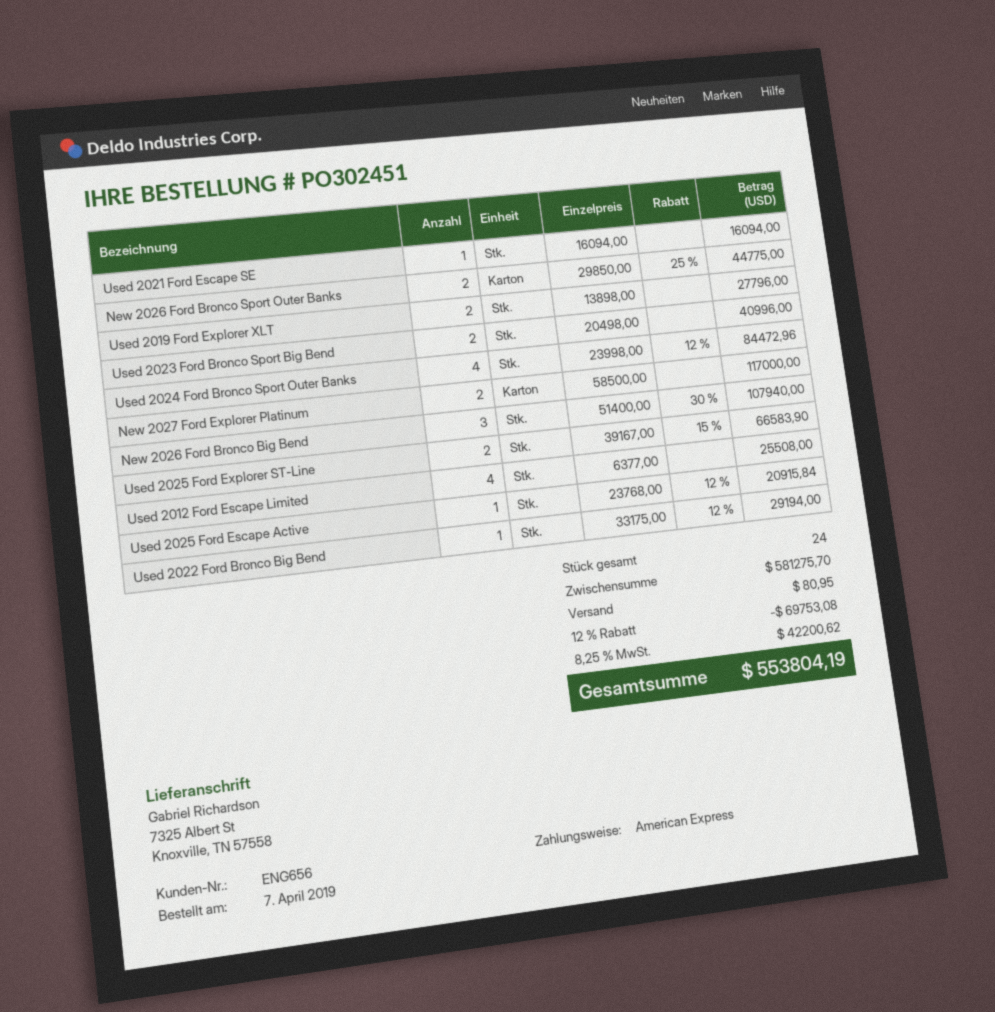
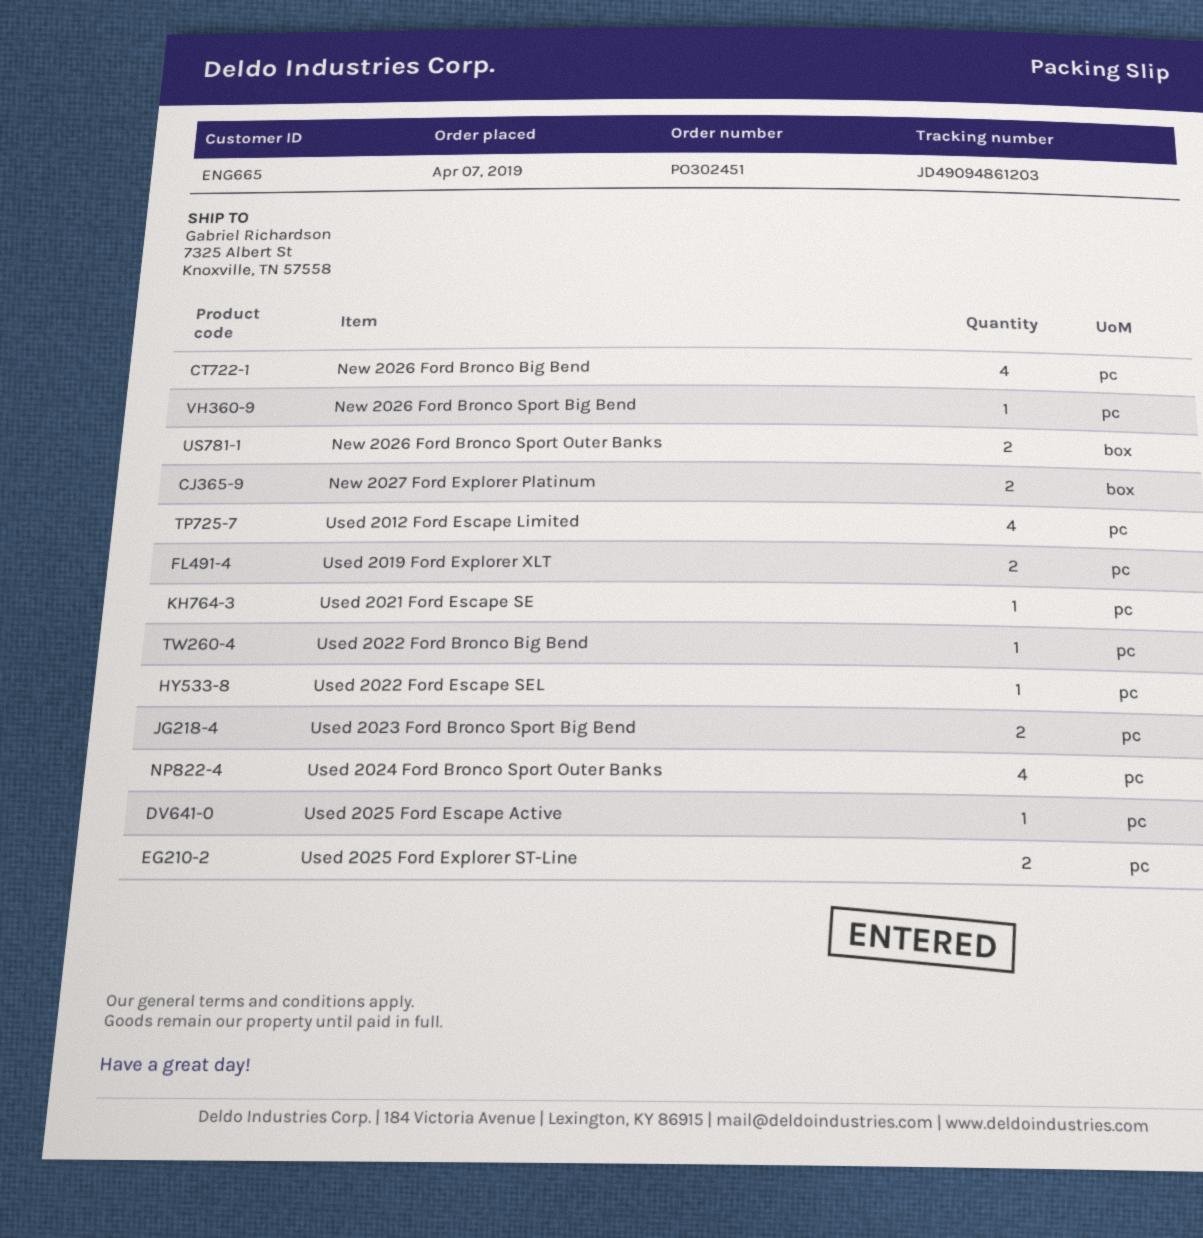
customer number: ENG656 -> ENG665
New 2026 Ford Bronco Big Bend: 3 -> 4
New 2026 Ford Bronco Sport Big Bend: none -> 1
Used 2022 Ford Escape SEL: none -> 1

